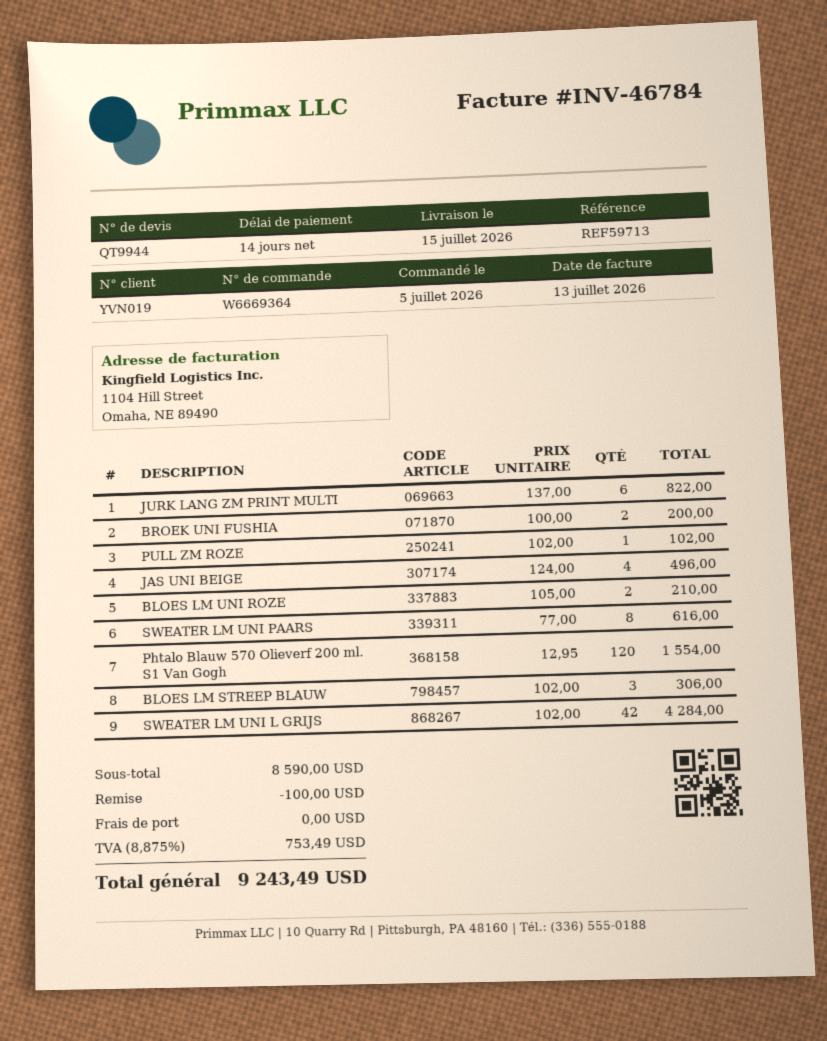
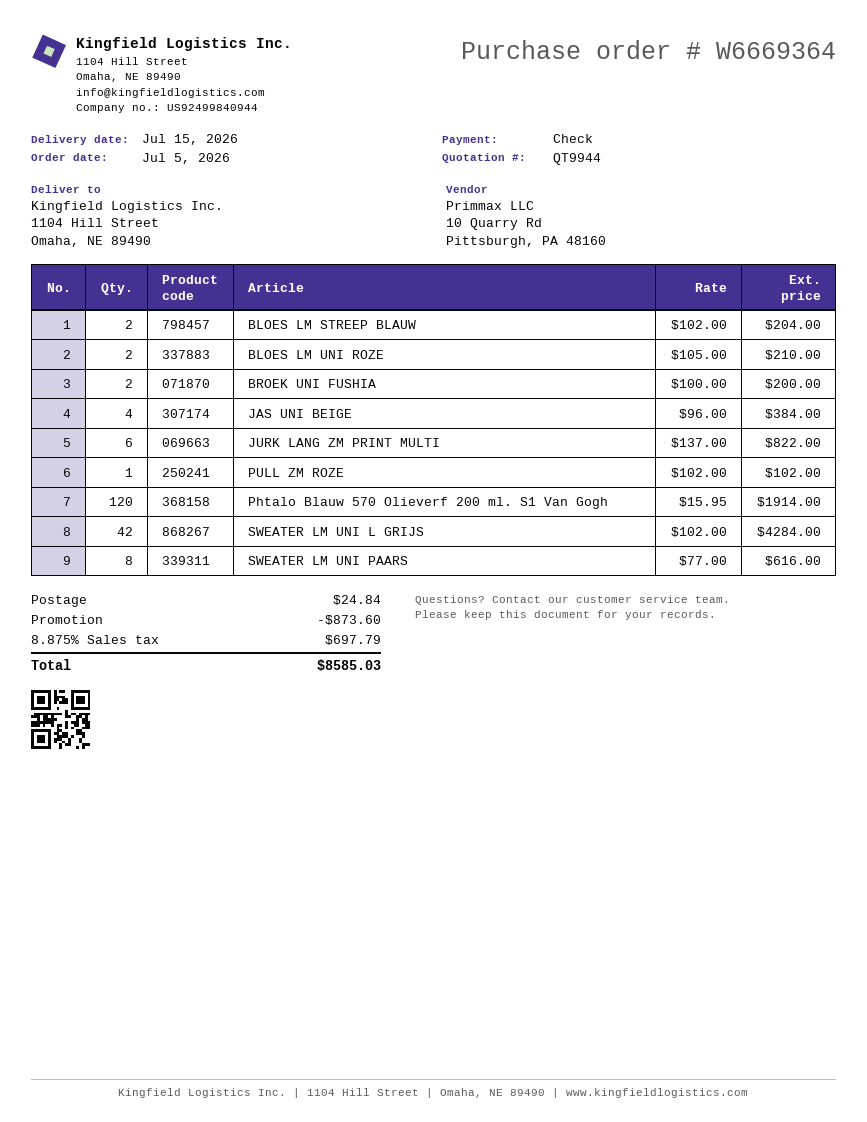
JAS UNI BEIGE: 4 x 124.00 = 496.00 -> 4 x 96.00 = 384.00
Phtalo Blauw 570 Olieverf 200 ml. S1 Van Gogh: 120 x 12.95 = 1554.00 -> 120 x 15.95 = 1914.00
BLOES LM STREEP BLAUW: 3 x 102.00 = 306.00 -> 2 x 102.00 = 204.00
discount: 100.00 -> 873.60
shipping: 0.00 -> 24.84
tax: 8.875% = 753.49 -> 8.875% = 697.79
total: 9243.49 -> 8585.03

